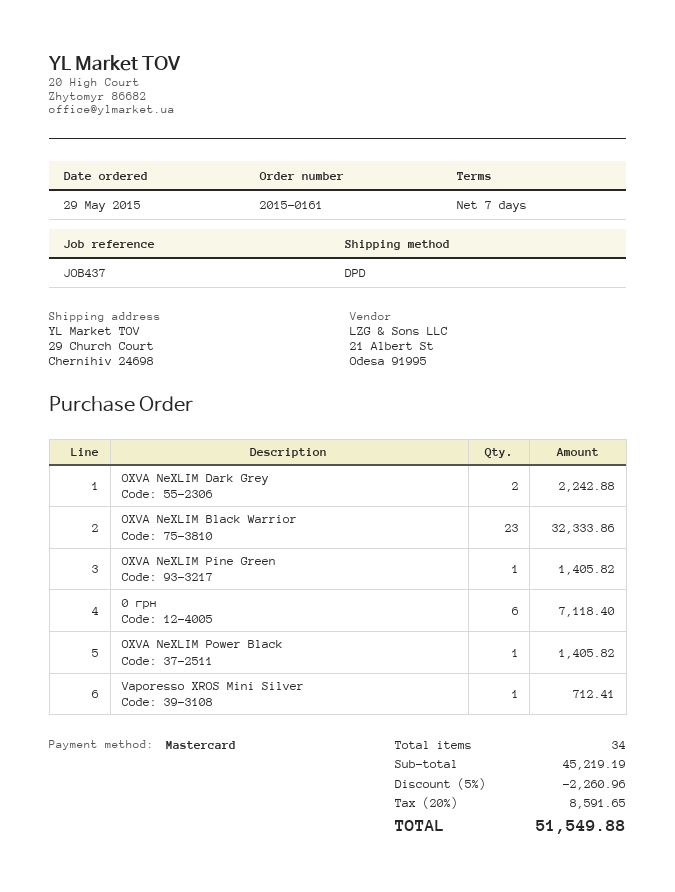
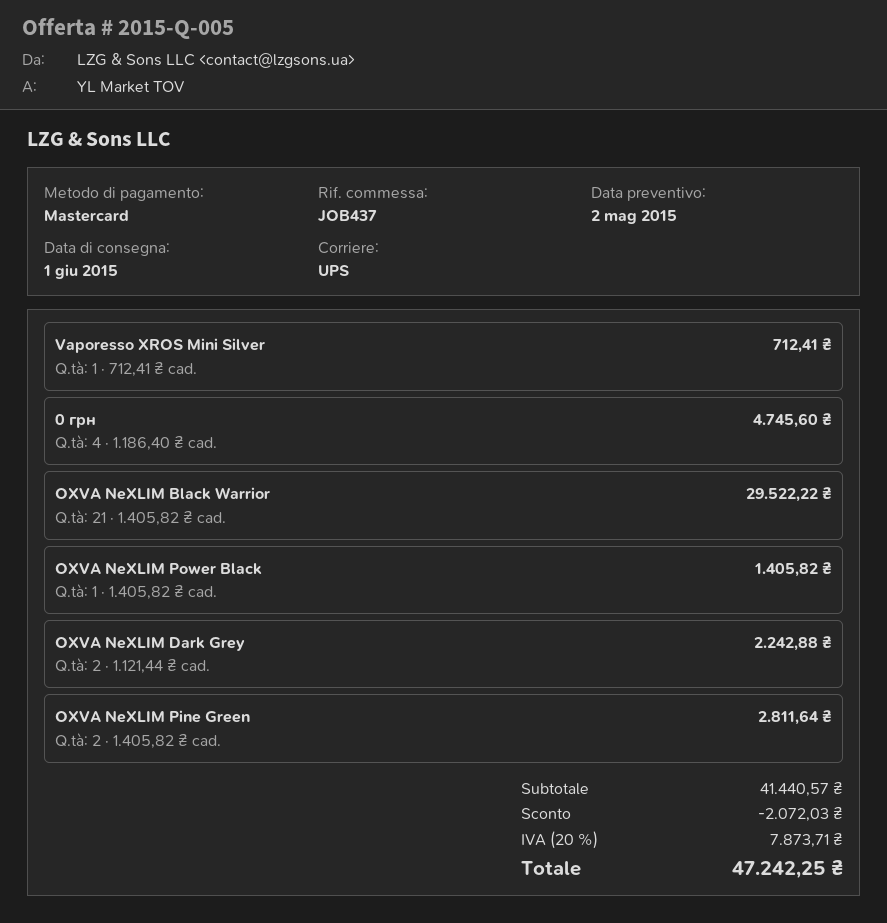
shipping method: DPD -> UPS
OXVA NeXLIM Black Warrior: 23 for 32333.86 -> 21 for 29522.22
OXVA NeXLIM Pine Green: 1 for 1405.82 -> 2 for 2811.64
0 грн: 6 for 7118.40 -> 4 for 4745.60
subtotal: 45219.19 -> 41440.57
discount: 2260.96 -> 2072.03
tax: 20% = 8591.65 -> 20% = 7873.71
total: 51549.88 -> 47242.25

